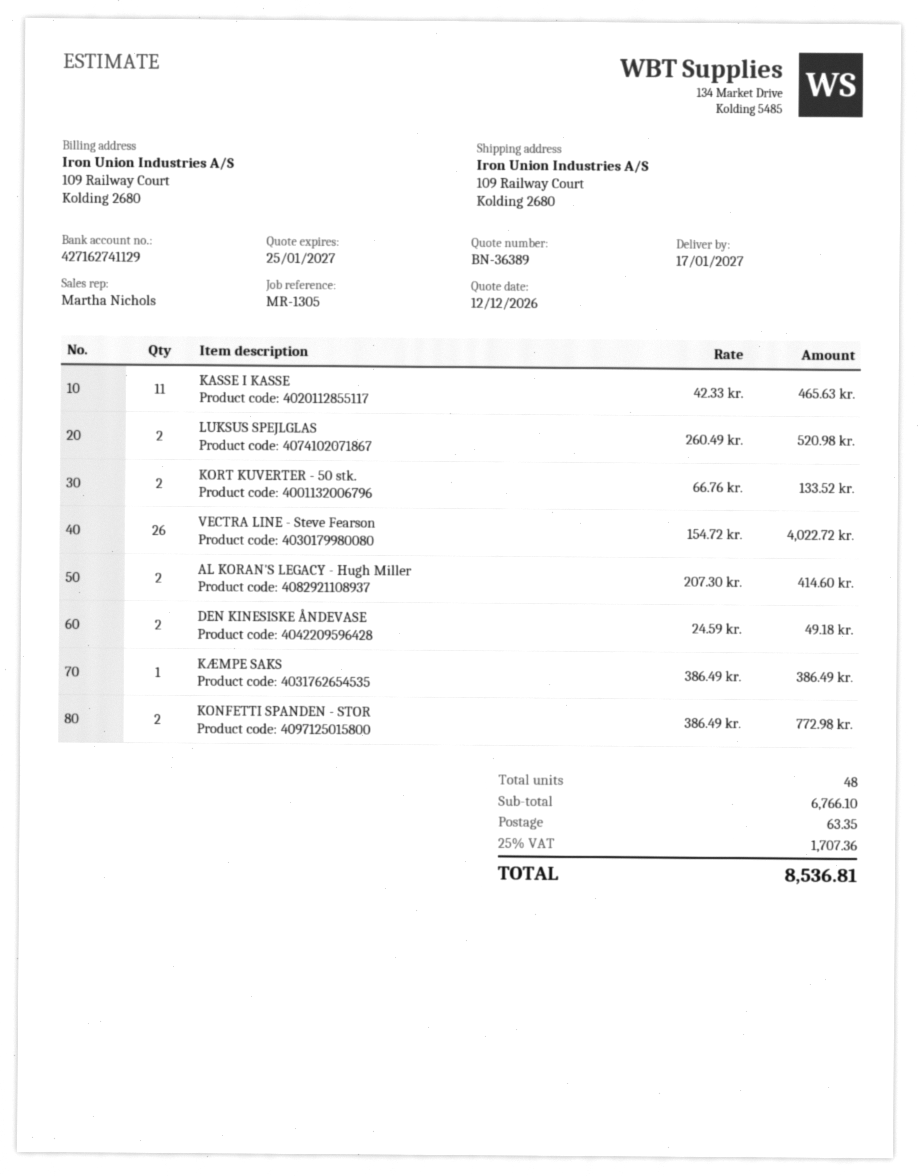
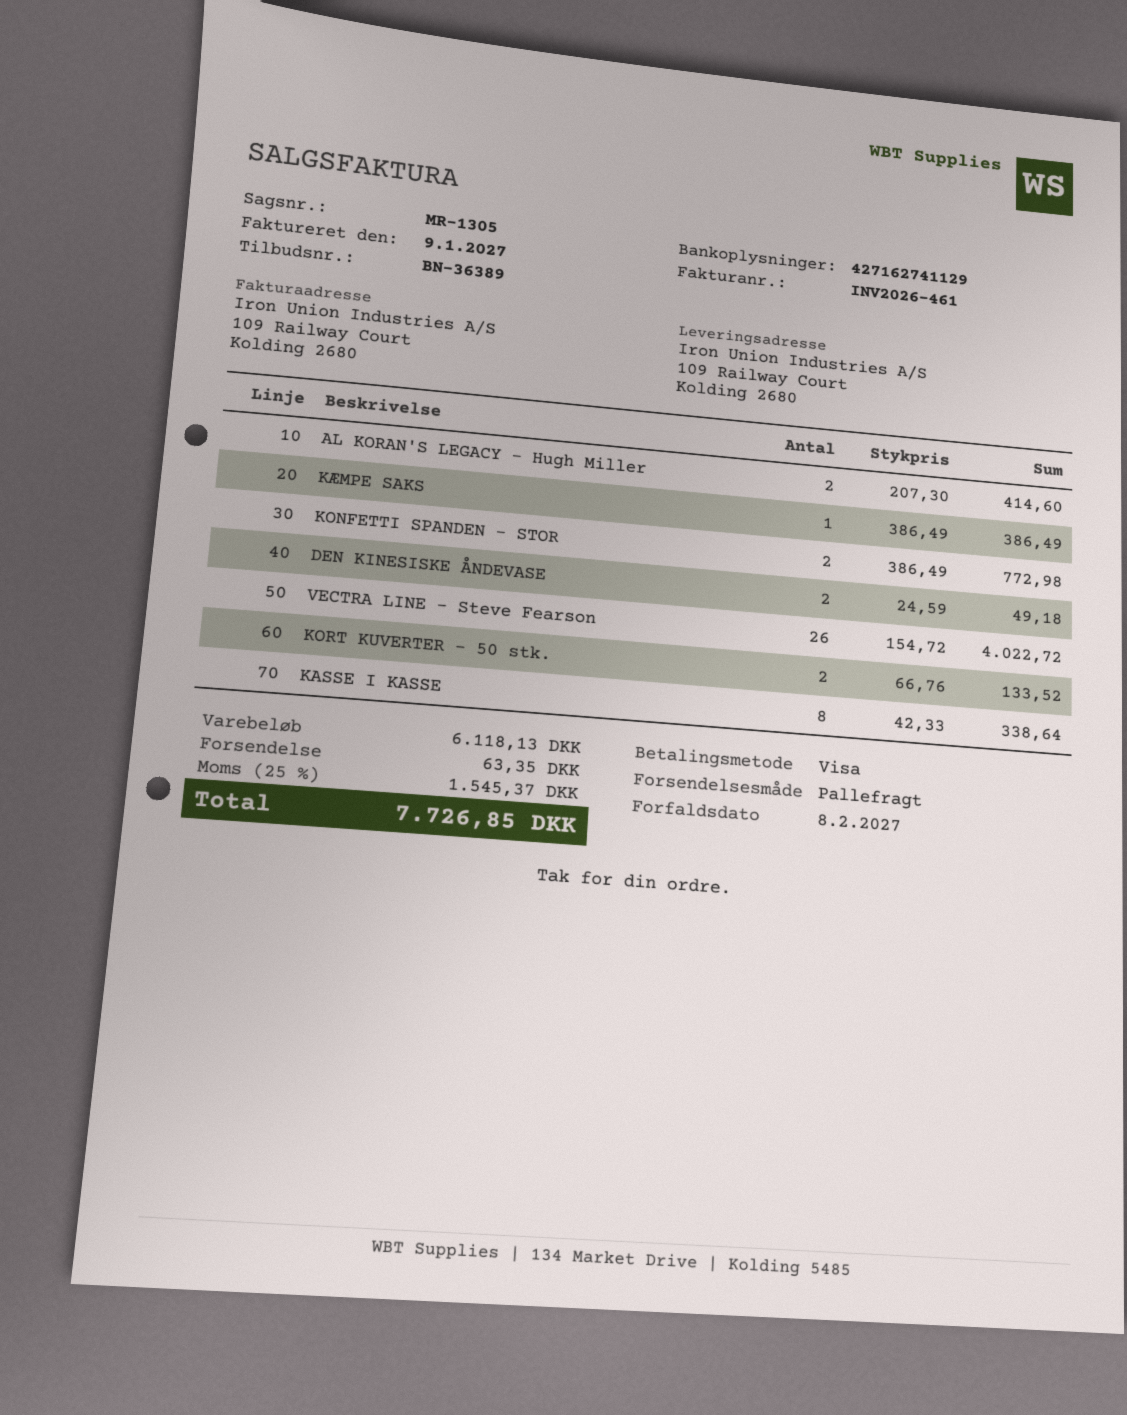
KASSE I KASSE: 11 x 42.33 = 465.63 -> 8 x 42.33 = 338.64
LUKSUS SPEJLGLAS: 2 x 260.49 = 520.98 -> none
subtotal: 6766.10 -> 6118.13
tax: 25% = 1707.36 -> 25% = 1545.37
total: 8536.81 -> 7726.85

